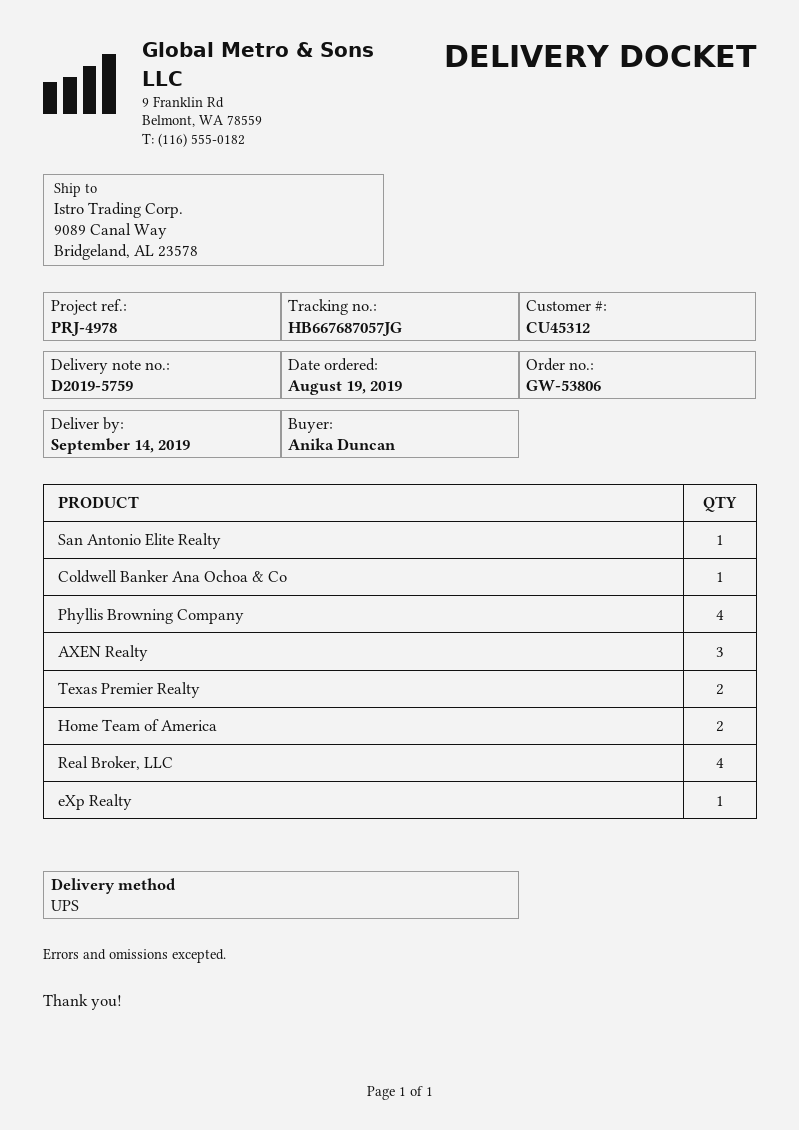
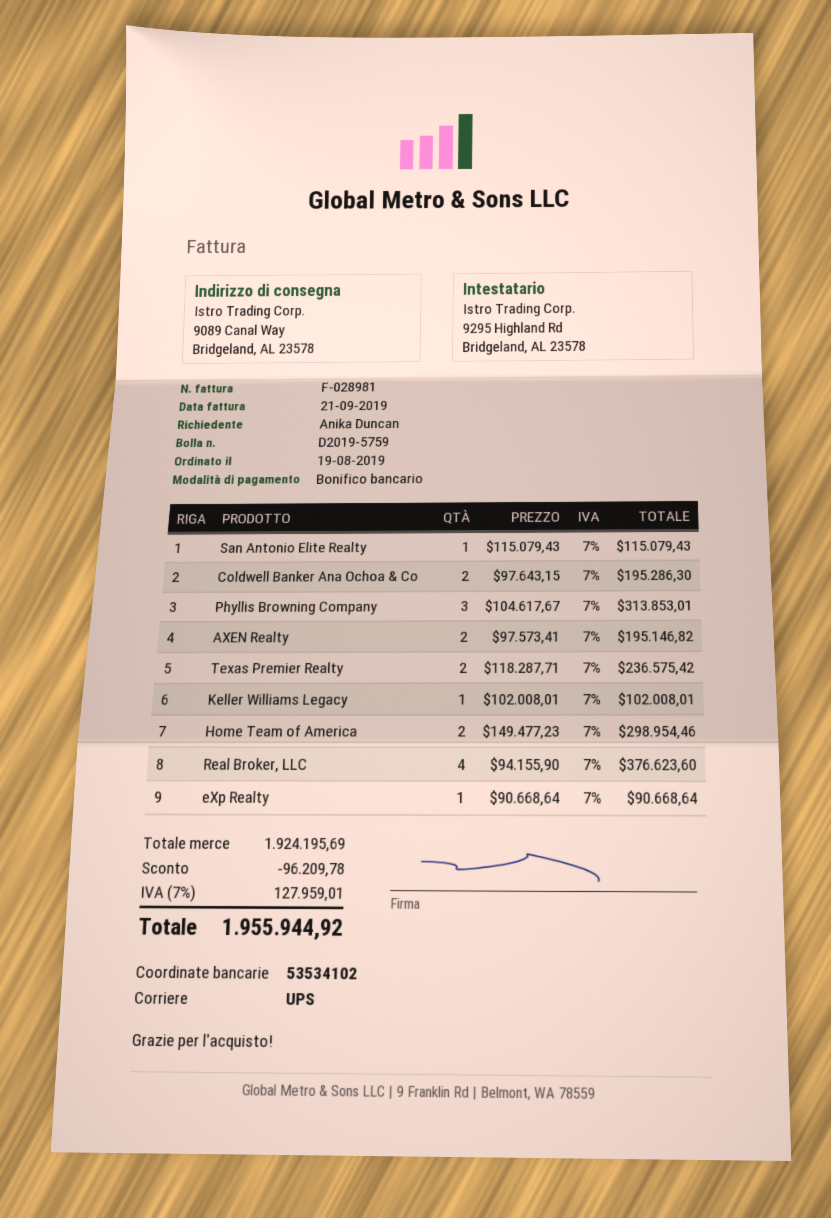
Coldwell Banker Ana Ochoa & Co: 1 -> 2
Phyllis Browning Company: 4 -> 3
AXEN Realty: 3 -> 2
Keller Williams Legacy: none -> 1

